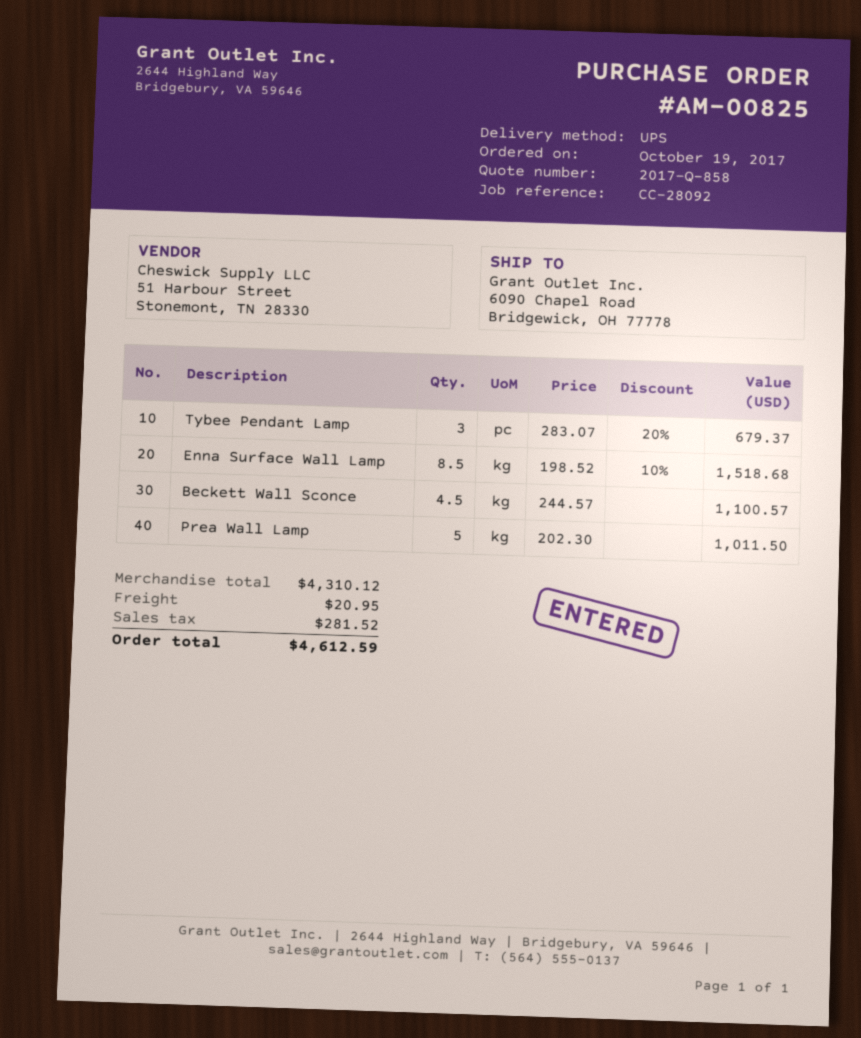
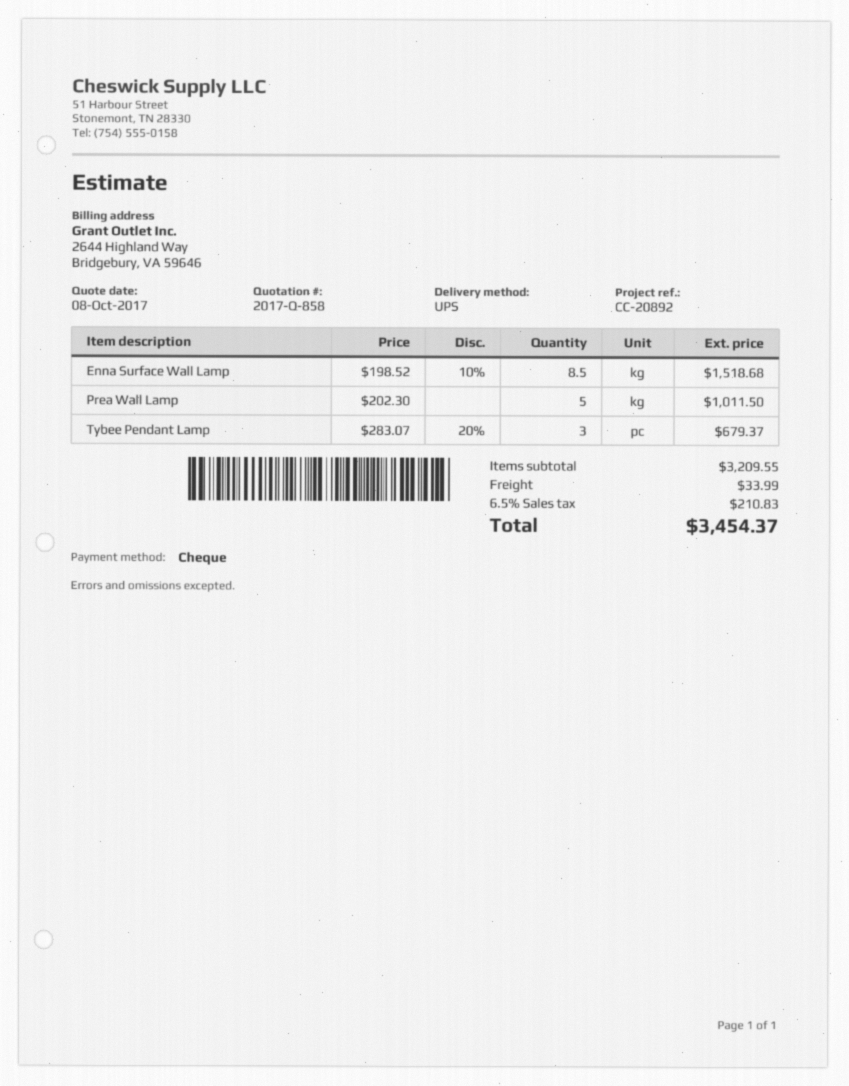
reference: CC-28092 -> CC-20892
Beckett Wall Sconce: 4.5 x 244.57 = 1100.57 -> none
subtotal: 4310.12 -> 3209.55
shipping: 20.95 -> 33.99
tax: 281.52 -> 210.83
total: 4612.59 -> 3454.37

